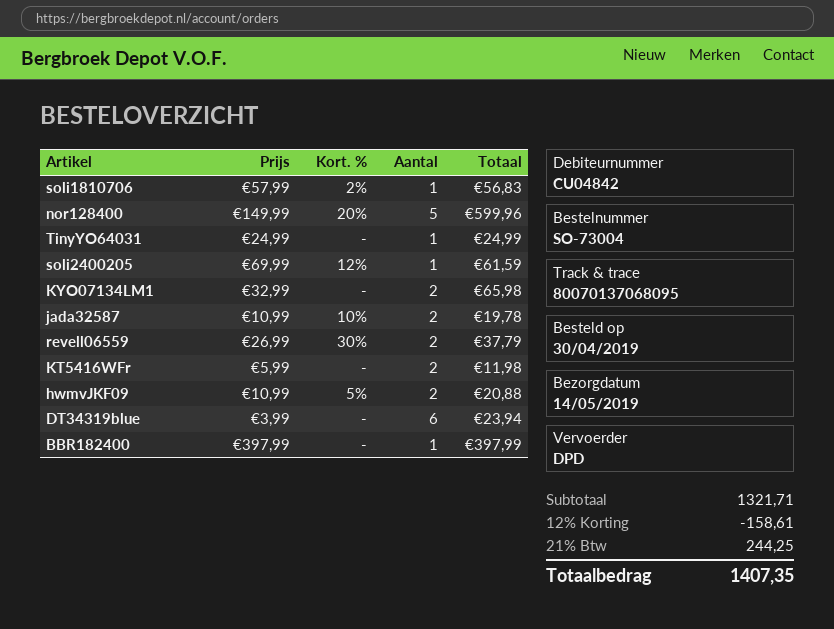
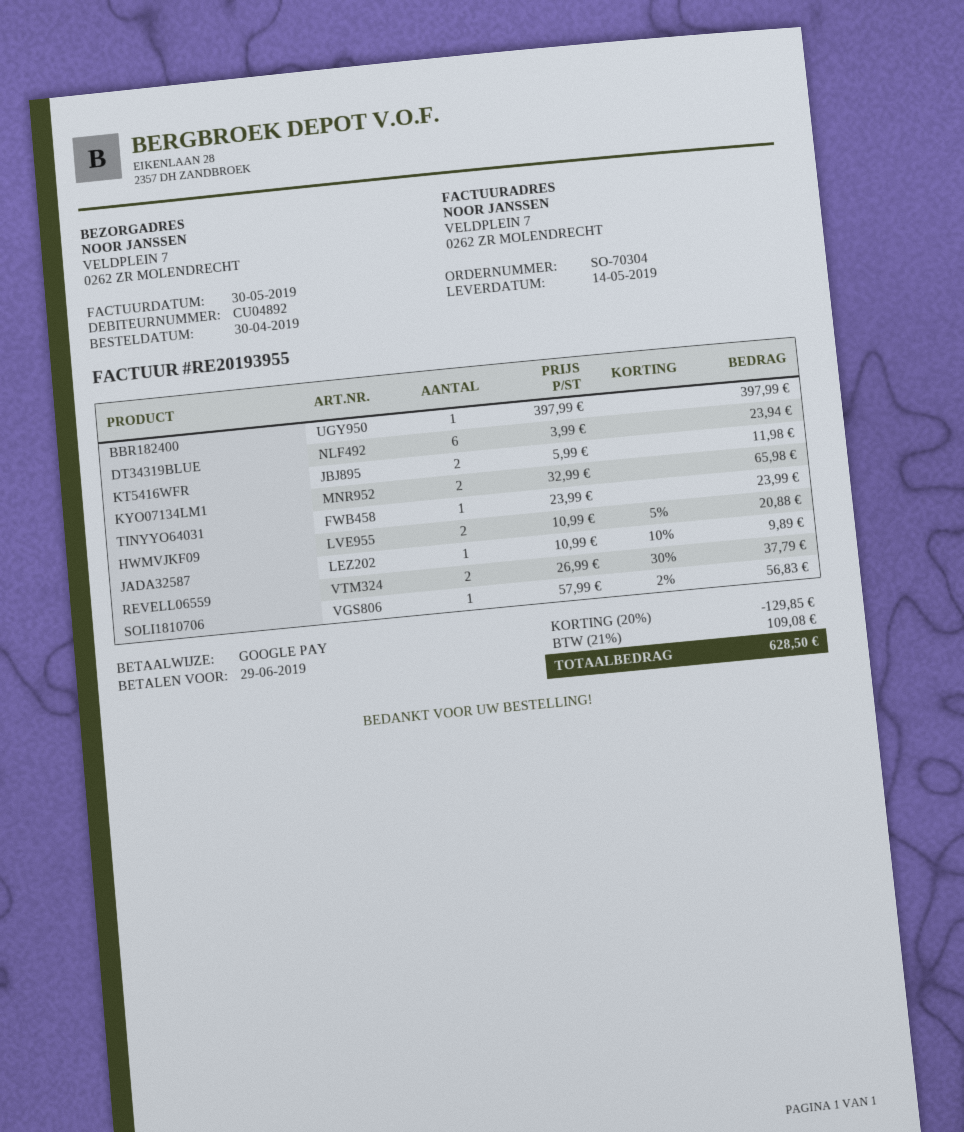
order number: SO-73004 -> SO-70304
customer number: CU04842 -> CU04892
nor128400: 5 x 149.99 - 20% = 599.96 -> none
TinyYO64031: 1 x 24.99 = 24.99 -> 1 x 23.99 = 23.99
soli2400205: 1 x 69.99 - 12% = 61.59 -> none
jada32587: 2 x 10.99 - 10% = 19.78 -> 1 x 10.99 - 10% = 9.89
discount: 12% = 158.61 -> 20% = 129.85
tax: 21% = 244.25 -> 21% = 109.08
total: 1407.35 -> 628.50

